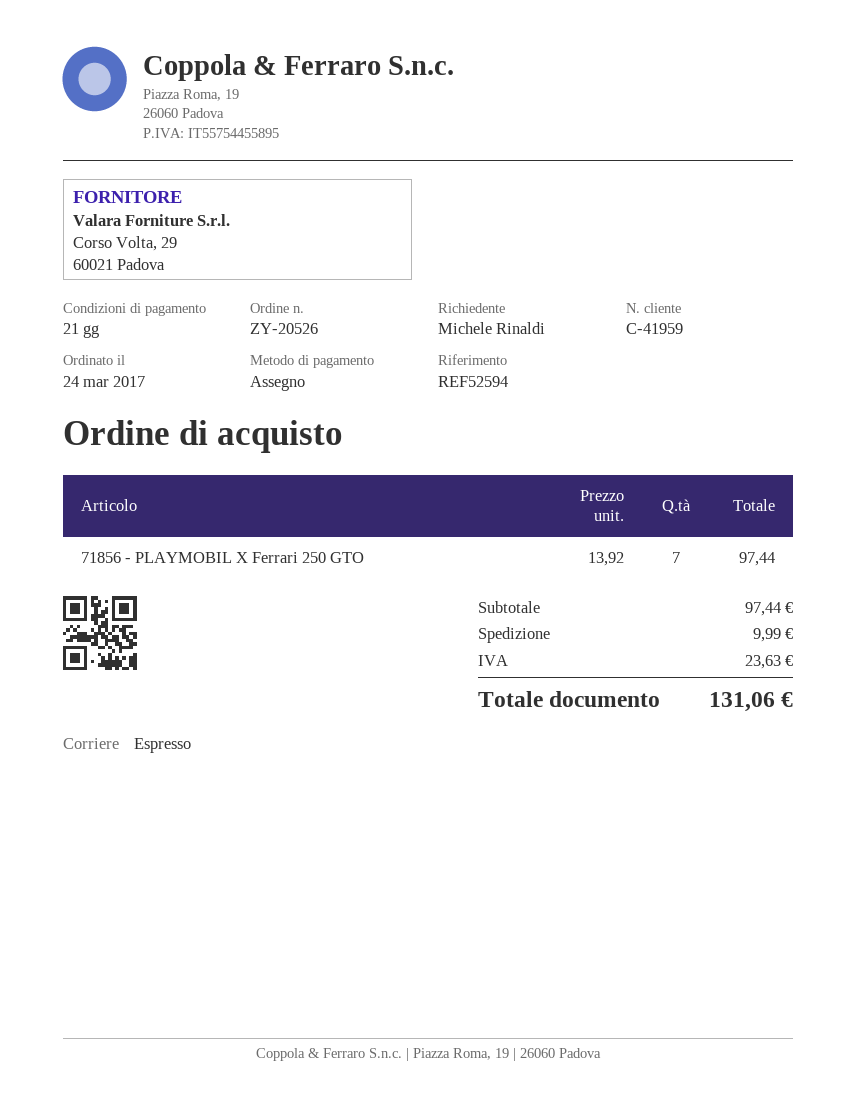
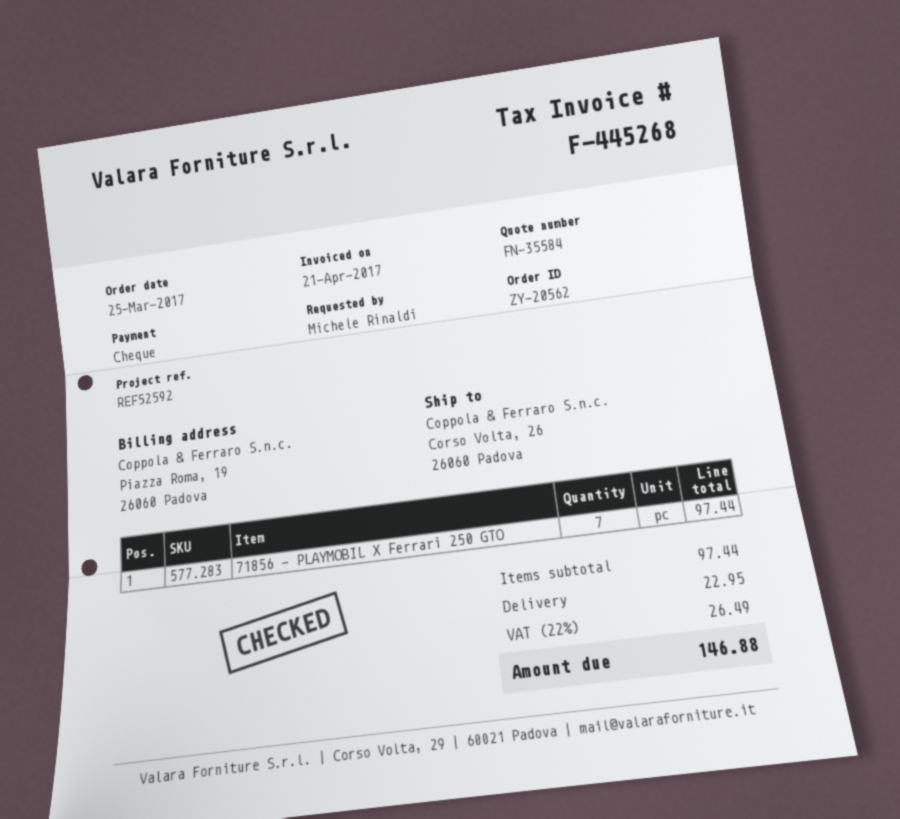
order number: ZY-20526 -> ZY-20562
order date: 2017-03-24 -> 2017-03-25
reference: REF52594 -> REF52592
shipping: 9.99 -> 22.95
tax: 23.63 -> 26.49
total: 131.06 -> 146.88

